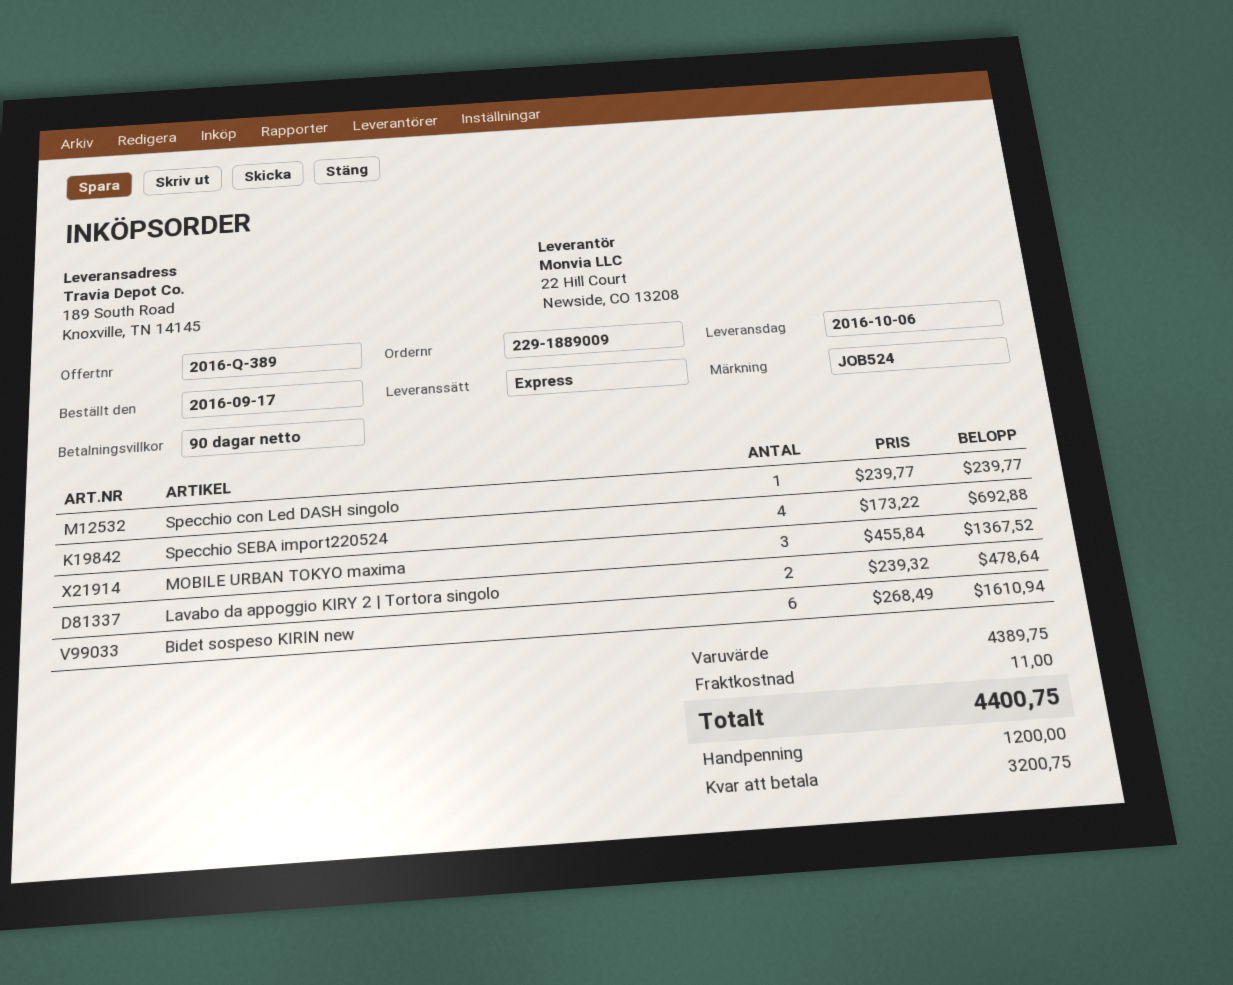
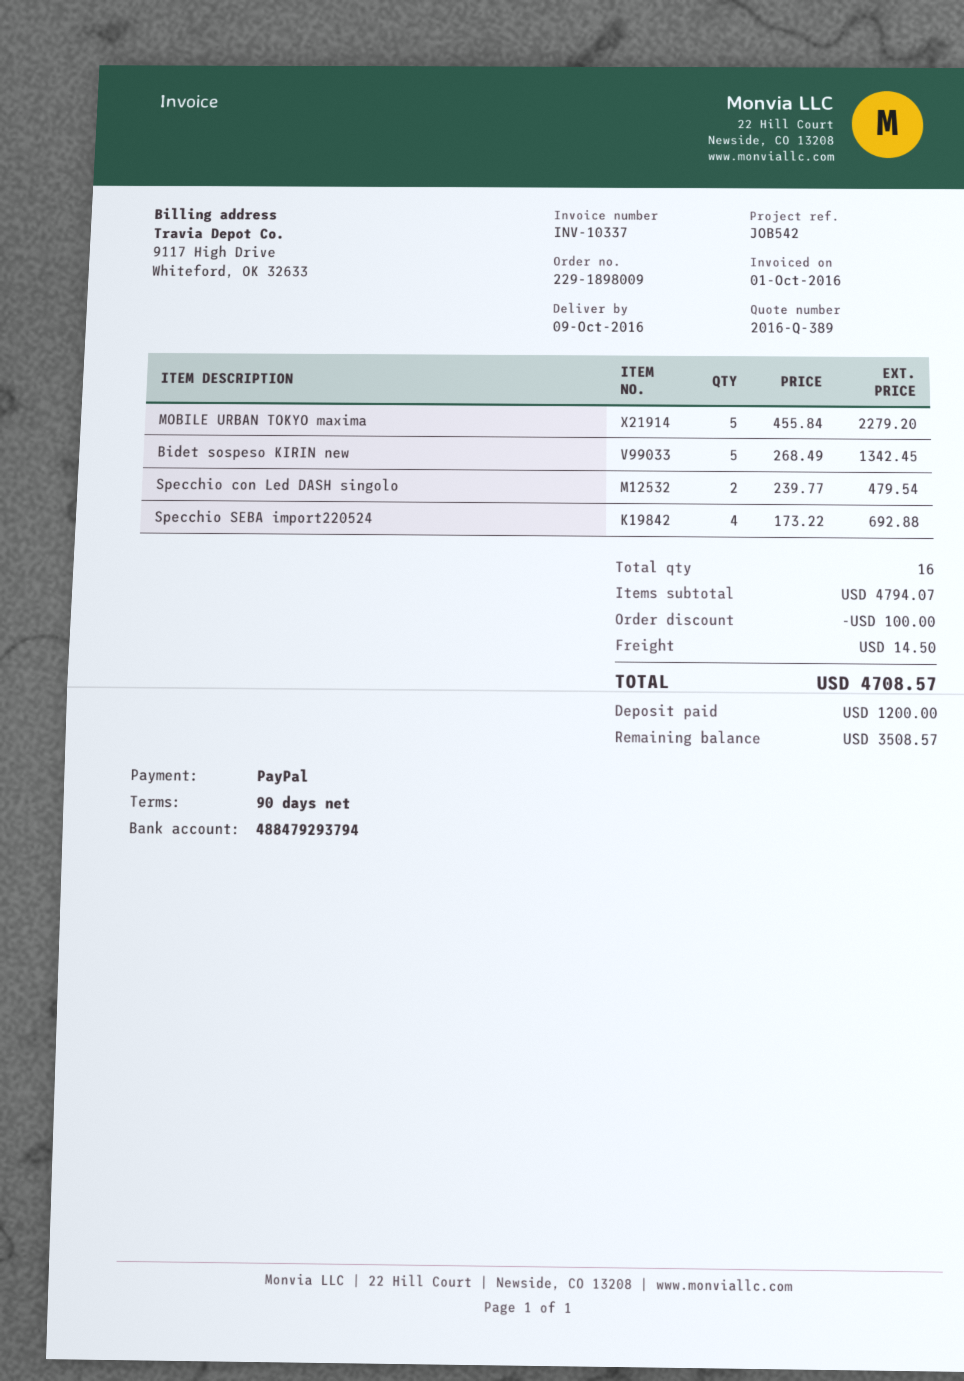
order number: 229-1889009 -> 229-1898009
delivery date: 2016-10-06 -> 2016-10-09
reference: JOB524 -> JOB542
Specchio con Led DASH singolo: 1 x 239.77 = 239.77 -> 2 x 239.77 = 479.54
MOBILE URBAN TOKYO maxima: 3 x 455.84 = 1367.52 -> 5 x 455.84 = 2279.20
Lavabo da appoggio KIRY 2 | Tortora singolo: 2 x 239.32 = 478.64 -> none
Bidet sospeso KIRIN new: 6 x 268.49 = 1610.94 -> 5 x 268.49 = 1342.45
subtotal: 4389.75 -> 4794.07
discount: none -> 100.00
shipping: 11.00 -> 14.50
total: 4400.75 -> 4708.57
balance: 3200.75 -> 3508.57

